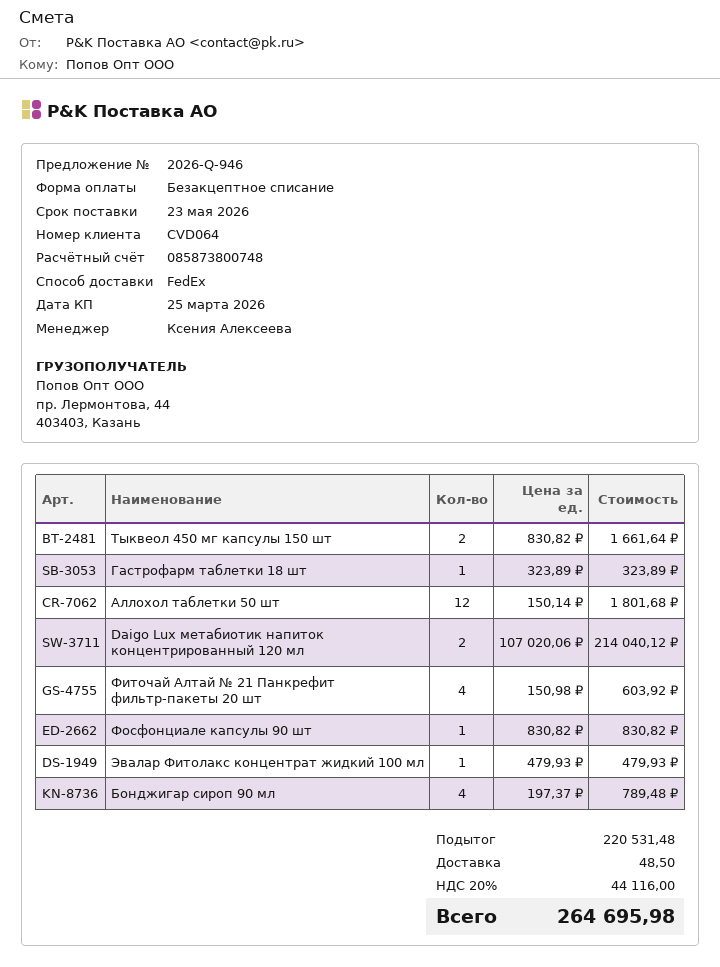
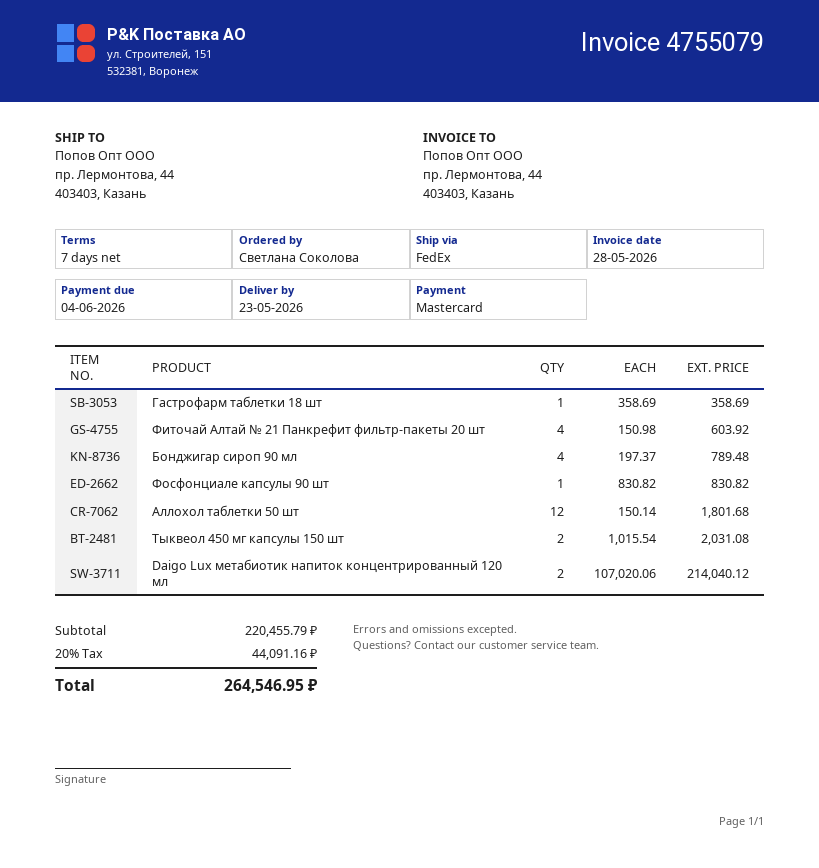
payment method: direct debit -> Mastercard
Тыквеол 450 мг капсулы 150 шт: 2 x 830.82 = 1661.64 -> 2 x 1015.54 = 2031.08
Гастрофарм таблетки 18 шт: 1 x 323.89 = 323.89 -> 1 x 358.69 = 358.69
Эвалар Фитолакс концентрат жидкий 100 мл: 1 x 479.93 = 479.93 -> none
subtotal: 220531.48 -> 220455.79
shipping: 48.50 -> none
tax: 20% = 44116.00 -> 20% = 44091.16
total: 264695.98 -> 264546.95

